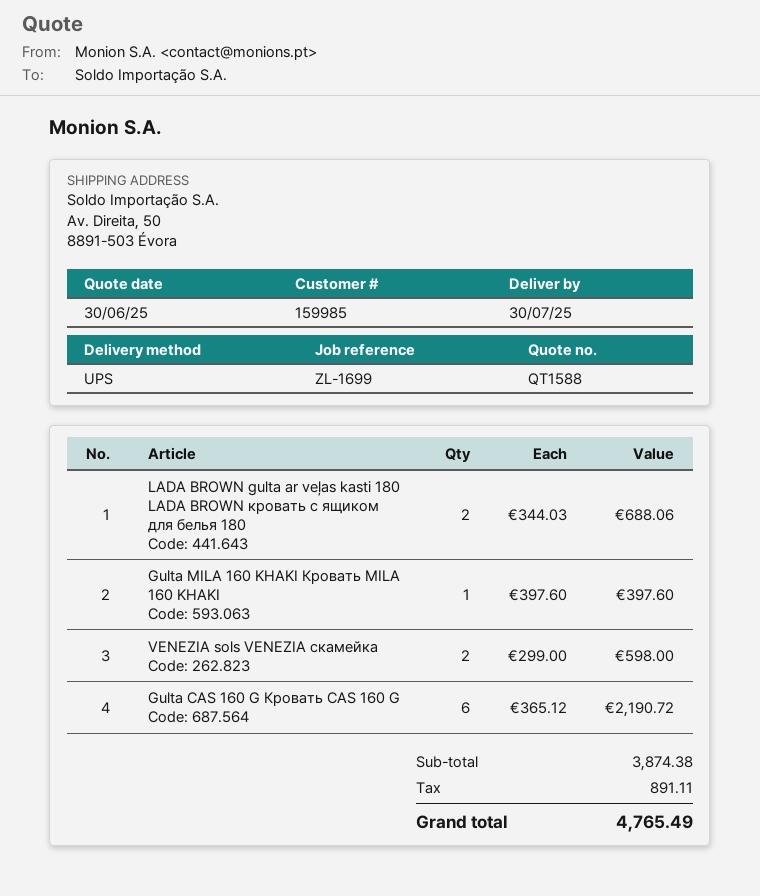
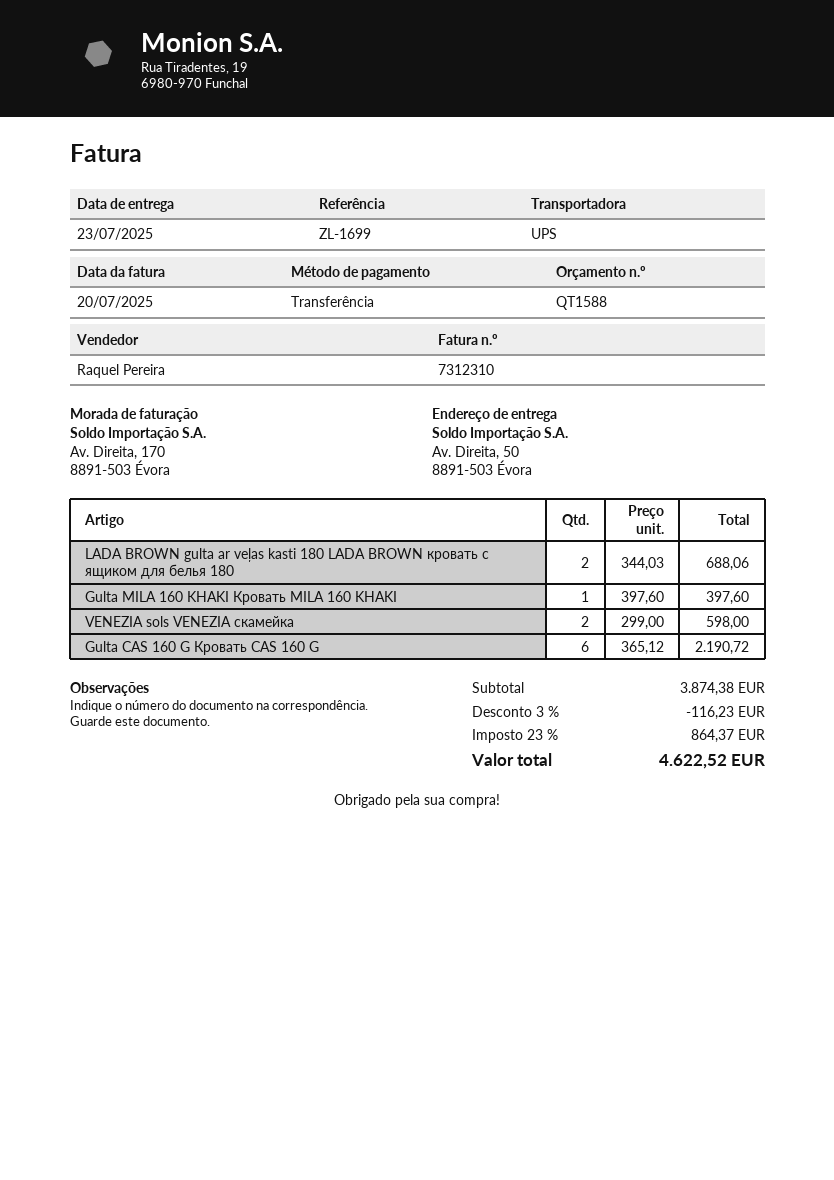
delivery date: 2025-07-30 -> 2025-07-23
discount: none -> 3% = 116.23
tax: 891.11 -> 864.37
total: 4765.49 -> 4622.52

